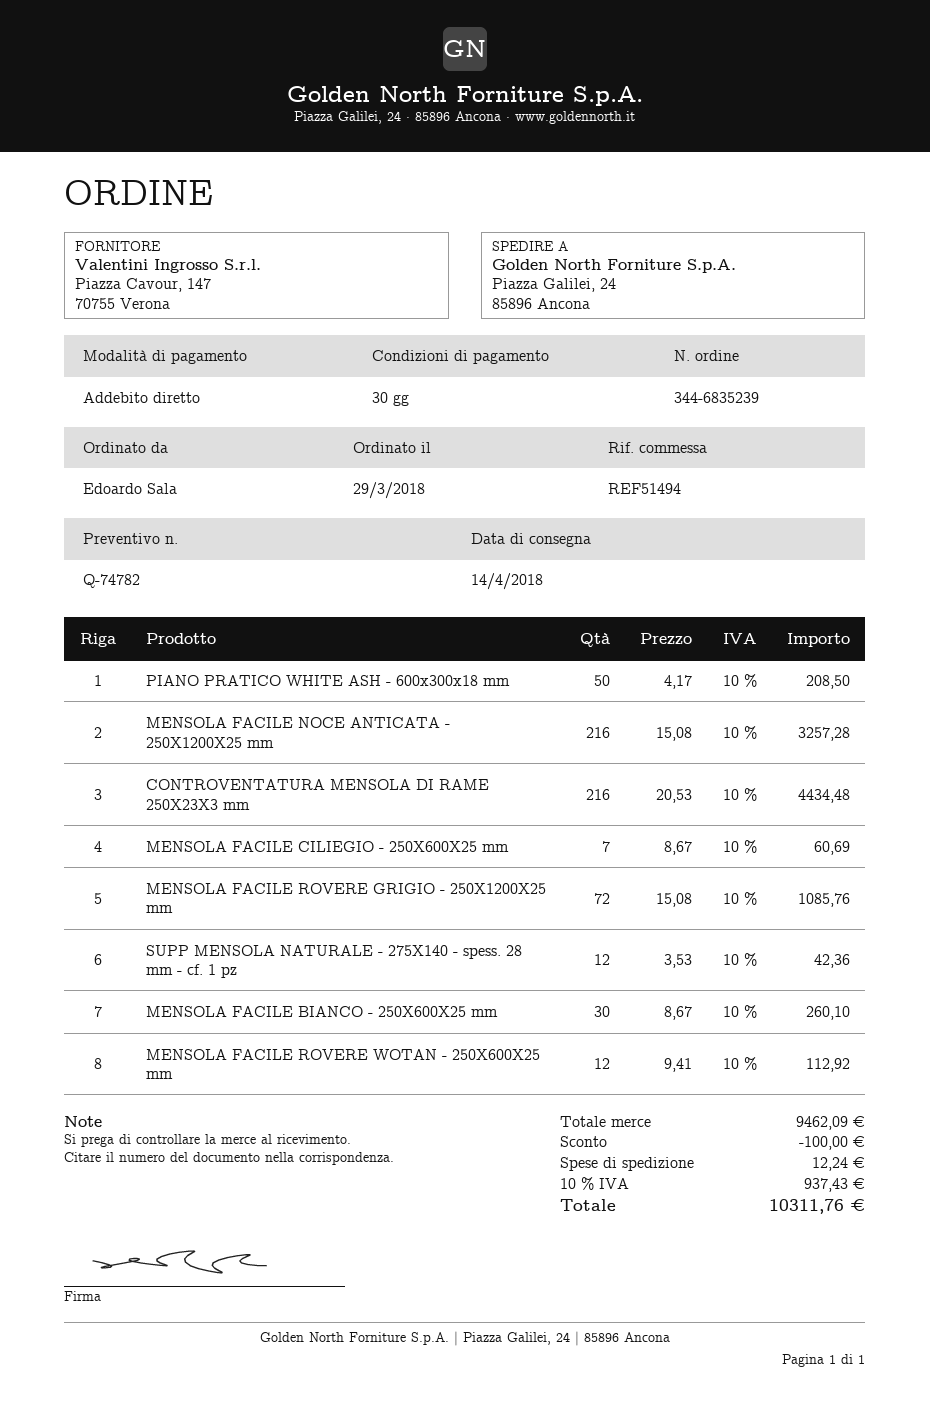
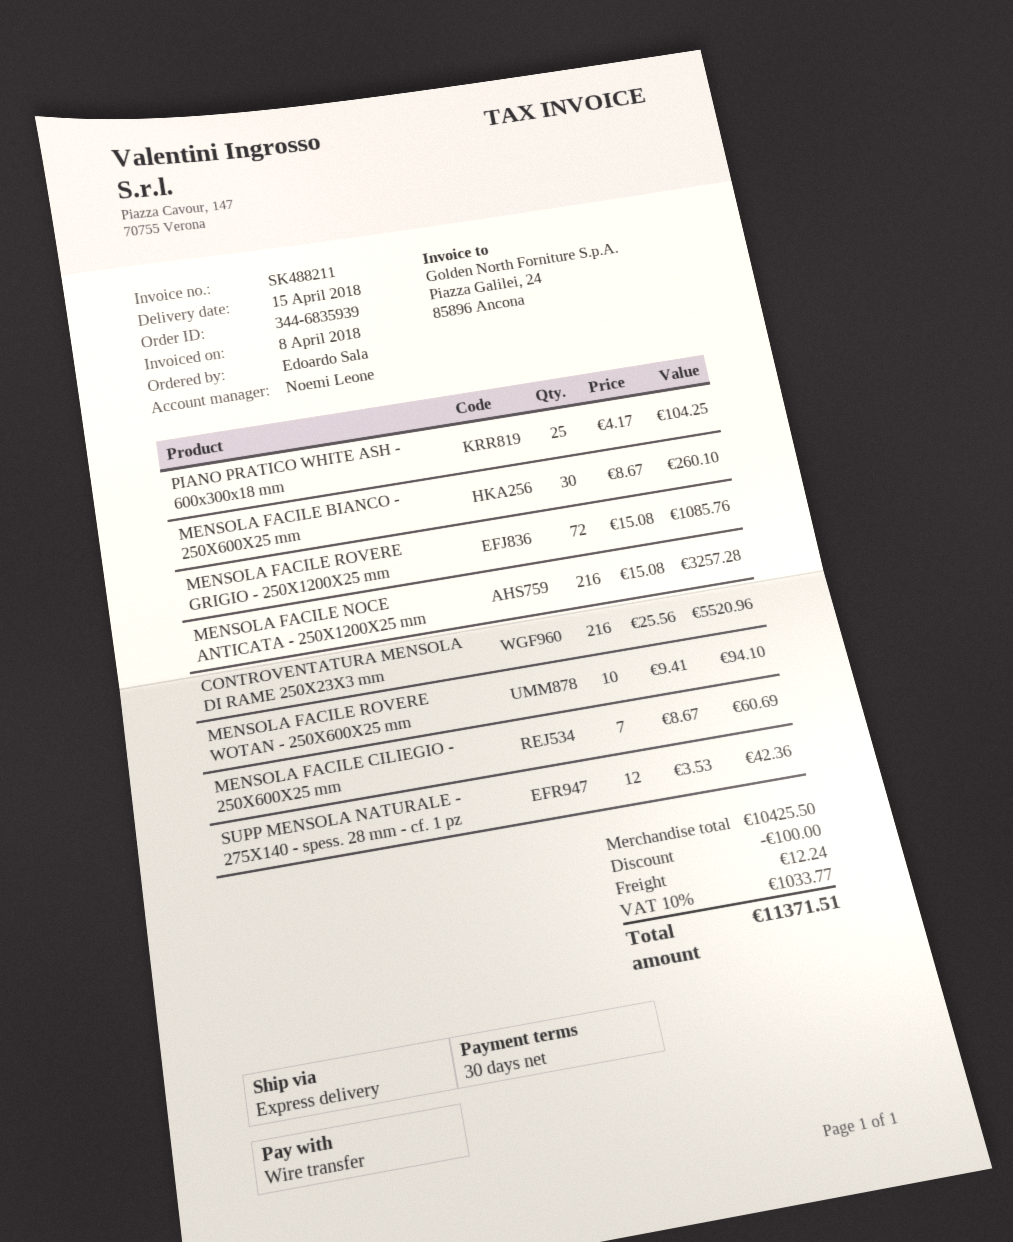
order number: 344-6835239 -> 344-6835939
delivery date: 2018-04-14 -> 2018-04-15
payment method: direct debit -> bank transfer
PIANO PRATICO WHITE ASH - 600x300x18 mm: 50 x 4.17 = 208.50 -> 25 x 4.17 = 104.25
CONTROVENTATURA MENSOLA DI RAME 250X23X3 mm: 216 x 20.53 = 4434.48 -> 216 x 25.56 = 5520.96
MENSOLA FACILE ROVERE WOTAN - 250X600X25 mm: 12 x 9.41 = 112.92 -> 10 x 9.41 = 94.10
subtotal: 9462.09 -> 10425.50
tax: 10% = 937.43 -> 10% = 1033.77
total: 10311.76 -> 11371.51

